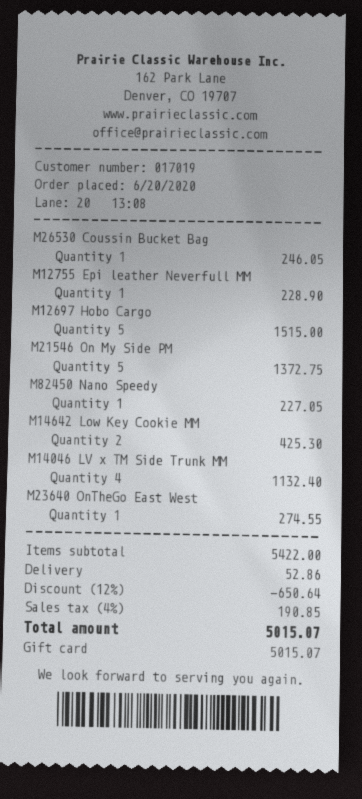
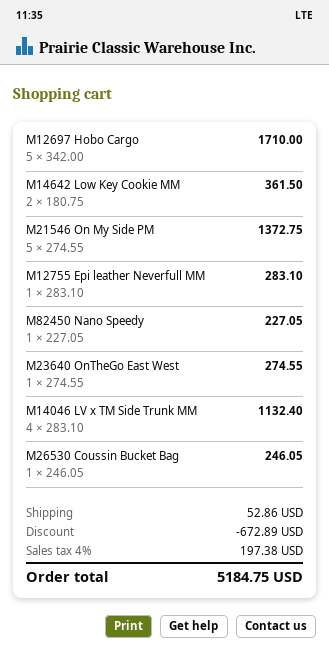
M12755 Epi leather Neverfull MM: 1 for 228.90 -> 1 for 283.10
M12697 Hobo Cargo: 5 for 1515.00 -> 5 for 1710.00
M14642 Low Key Cookie MM: 2 for 425.30 -> 2 for 361.50
discount: 650.64 -> 672.89
tax: 4% = 190.85 -> 4% = 197.38
total: 5015.07 -> 5184.75

